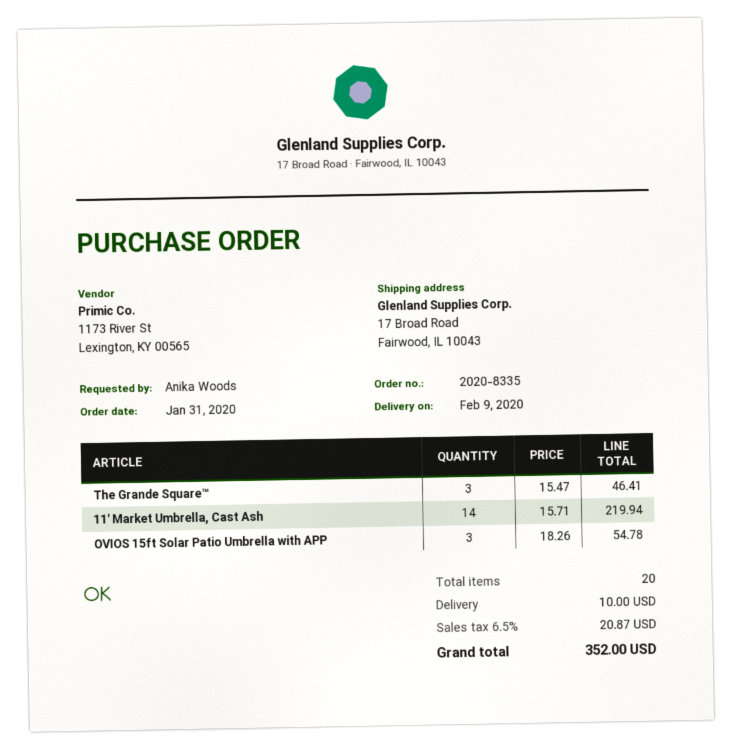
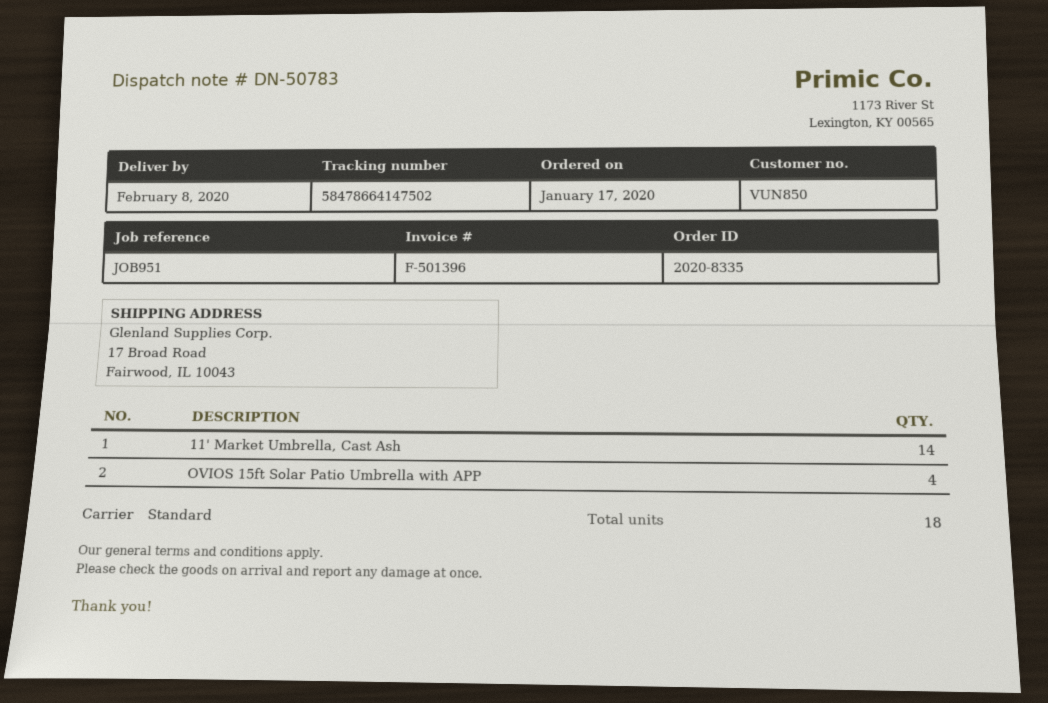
order date: 2020-01-31 -> 2020-01-17
delivery date: 2020-02-09 -> 2020-02-08
The Grande Square™: 3 -> none
OVIOS 15ft Solar Patio Umbrella with APP: 3 -> 4
total quantity: 20 -> 18

